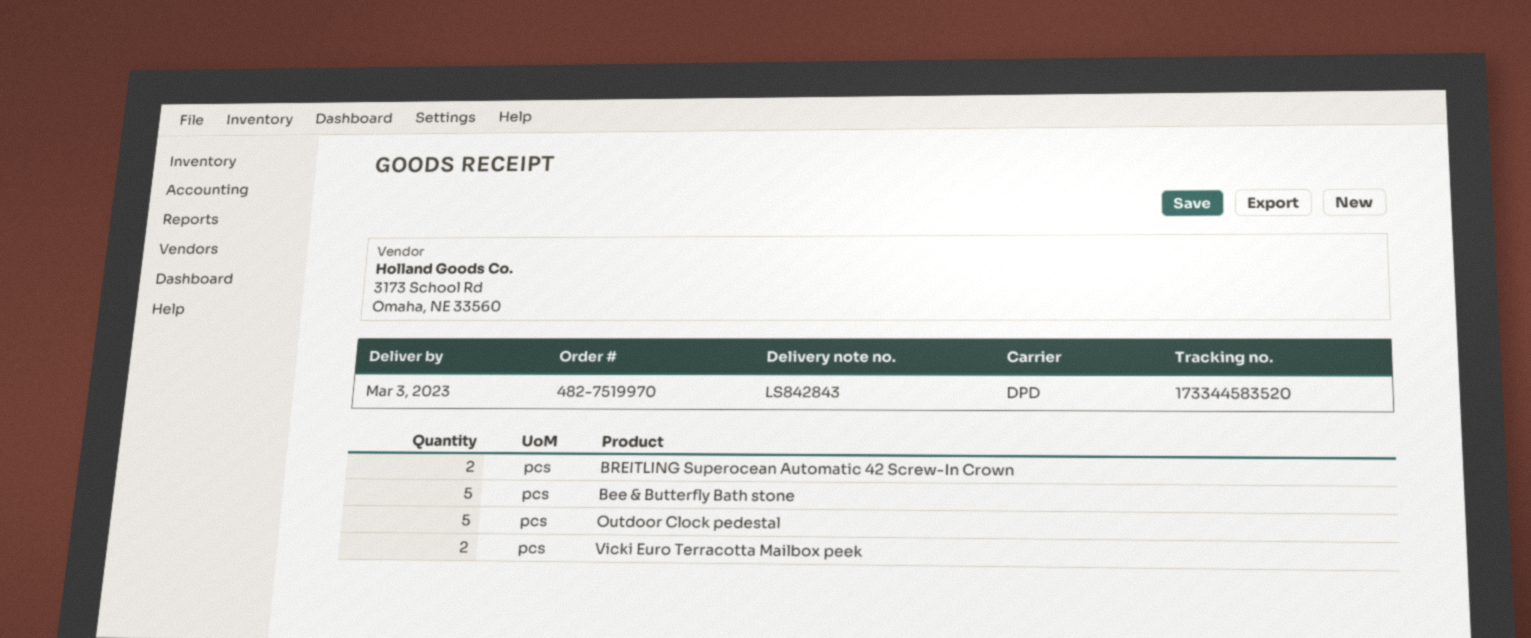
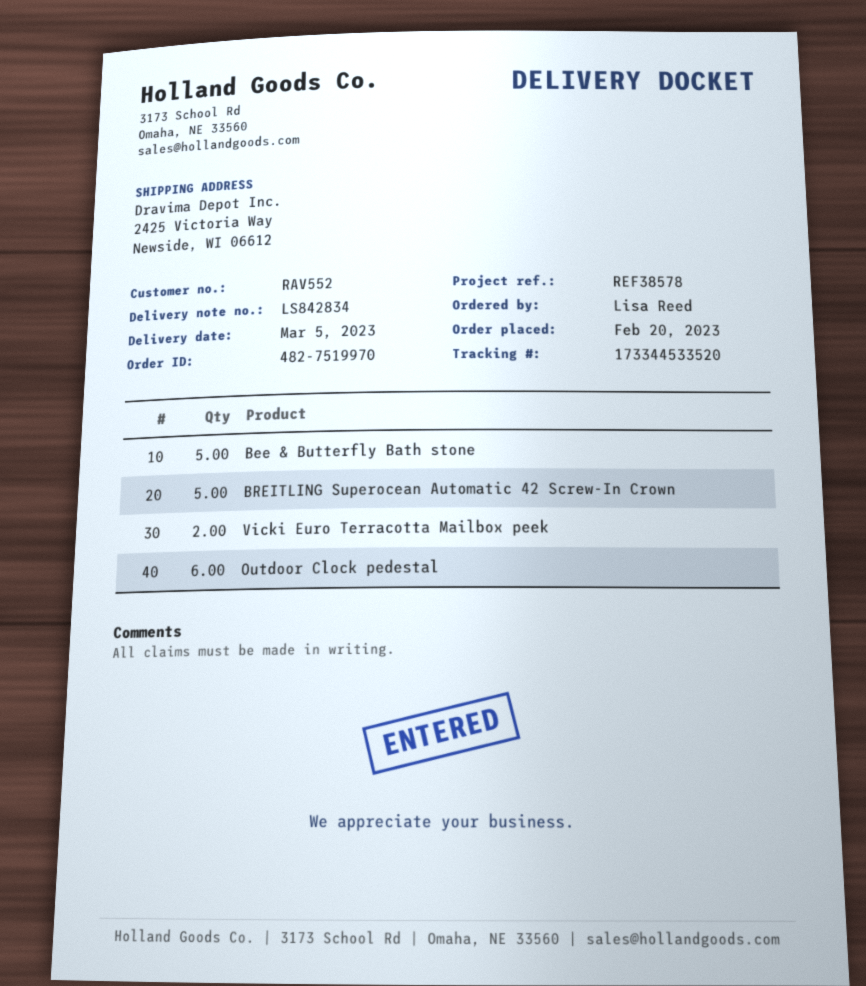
delivery note number: LS842843 -> LS842834
delivery date: 2023-03-03 -> 2023-03-05
tracking number: 173344583520 -> 173344533520
BREITLING Superocean Automatic 42 Screw-In Crown: 2 -> 5
Outdoor Clock pedestal: 5 -> 6

